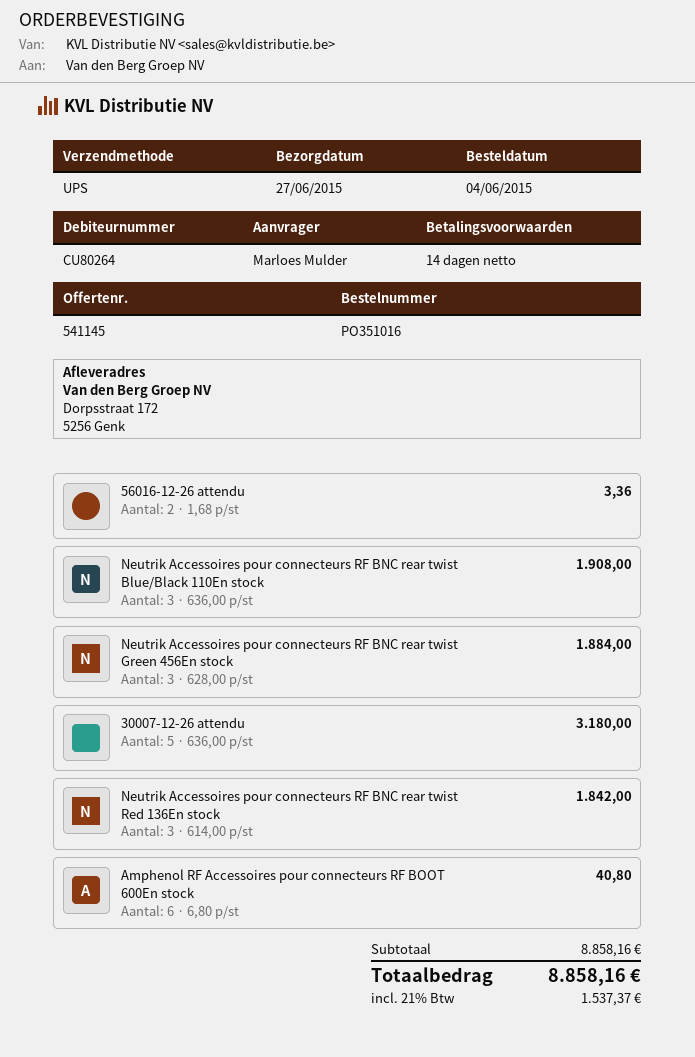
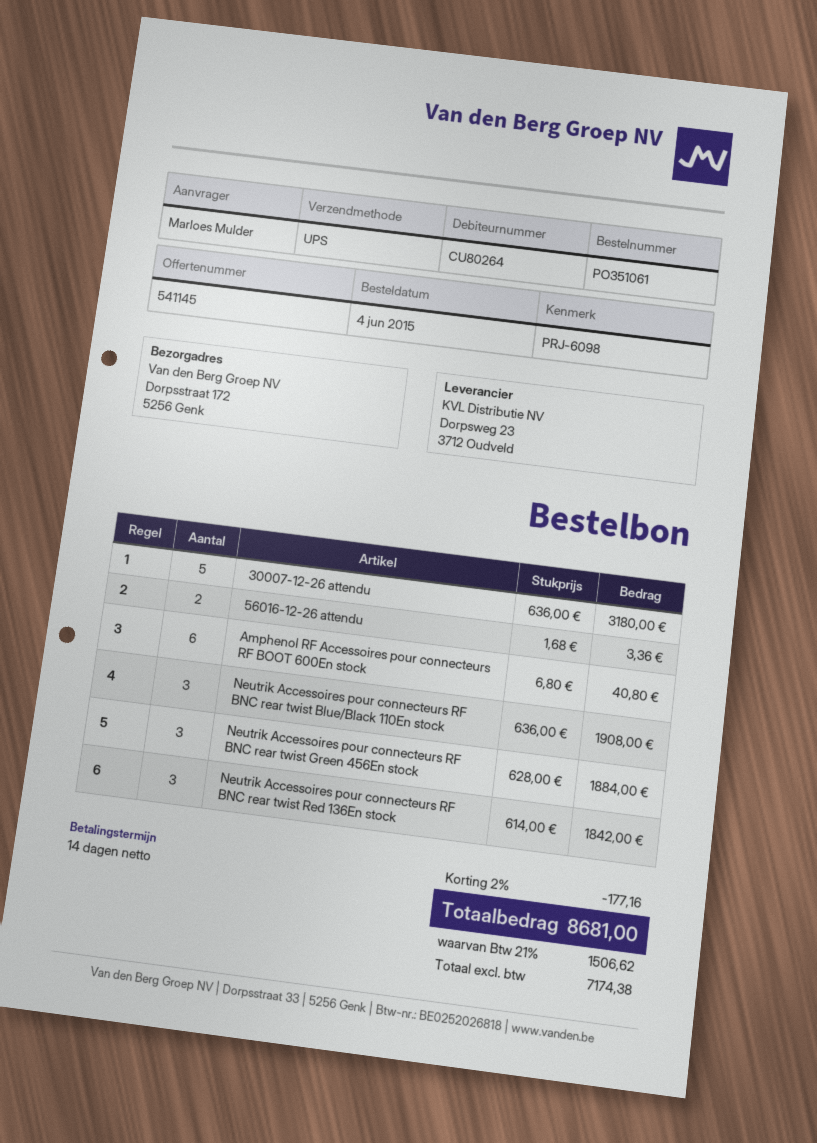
order number: PO351016 -> PO351061
discount: none -> 2% = 177.16
tax: 21% = 1537.37 -> 21% = 1506.62
total: 8858.16 -> 8681.00

